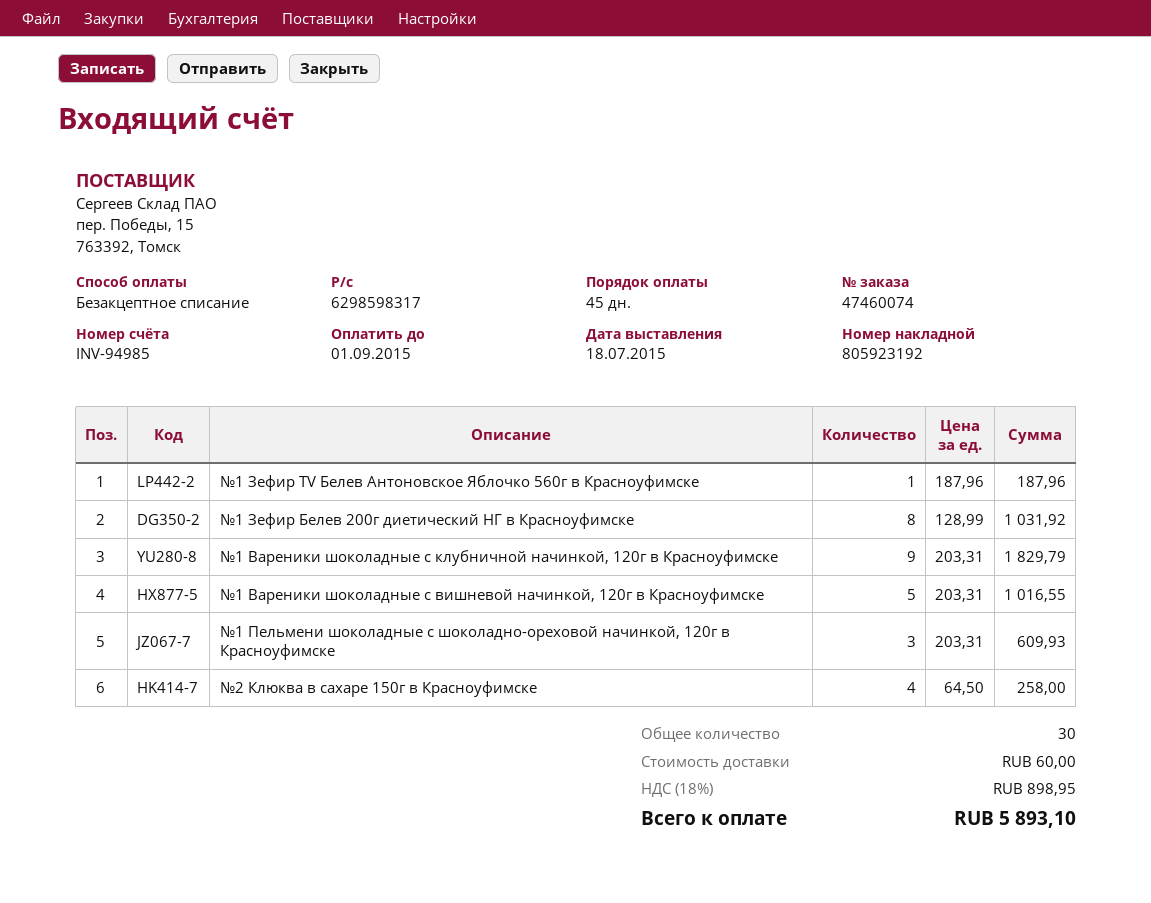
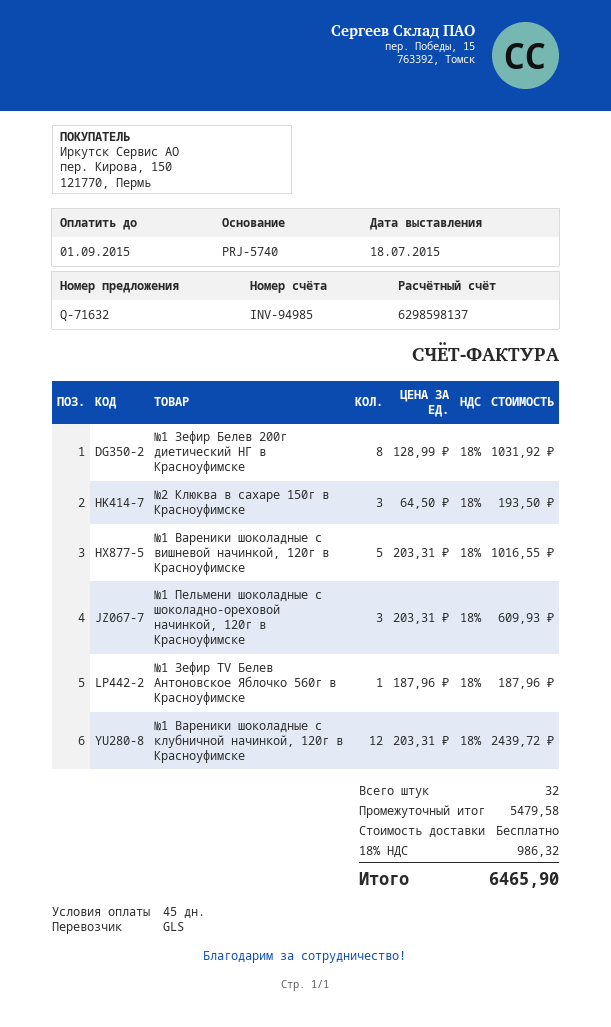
bank account: 6298598317 -> 6298598137
№1 Вареники шоколадные с клубничной начинкой, 120г в Красноуфимске: 9 x 203.31 = 1829.79 -> 12 x 203.31 = 2439.72
№2 Клюква в сахаре 150г в Красноуфимске: 4 x 64.50 = 258.00 -> 3 x 64.50 = 193.50
total quantity: 30 -> 32
shipping: 60.00 -> 0.00
tax: 18% = 898.95 -> 18% = 986.32
total: 5893.10 -> 6465.90

